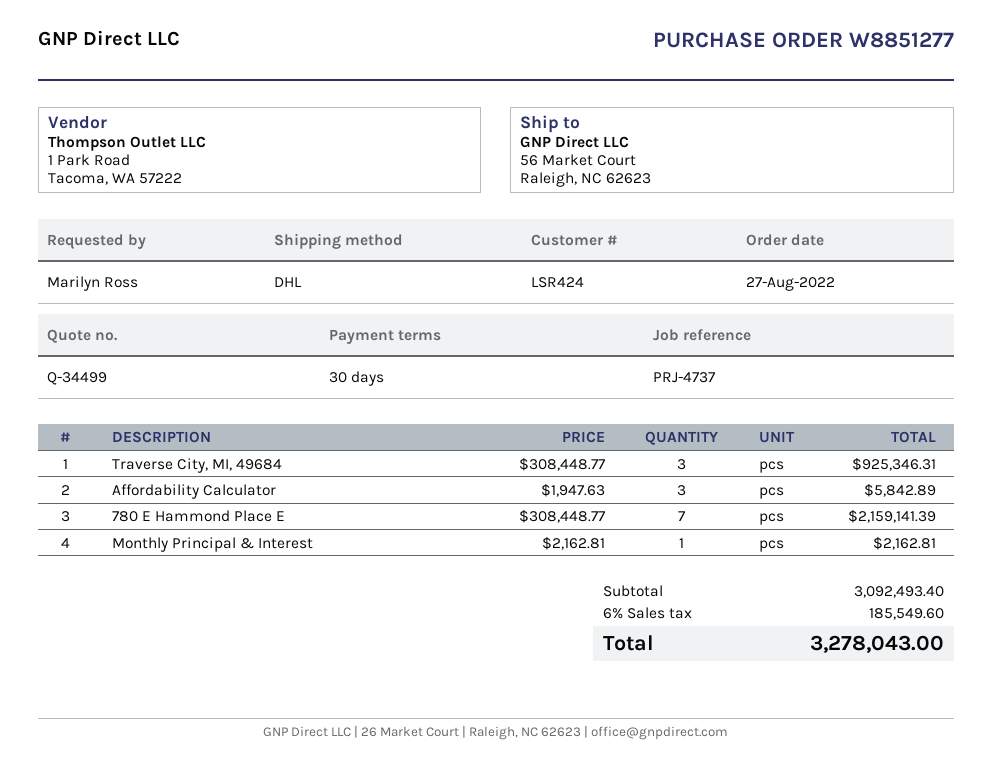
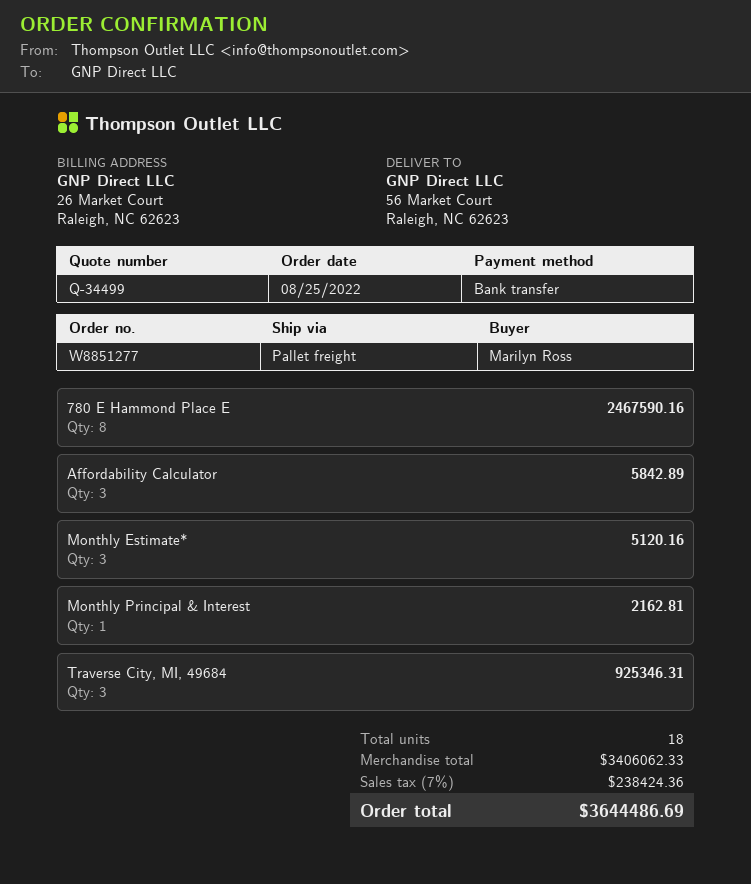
order date: 2022-08-27 -> 2022-08-25
shipping method: DHL -> pallet freight
780 E Hammond Place E: 7 for 2159141.39 -> 8 for 2467590.16
Monthly Estimate*: none -> 3 for 5120.16
subtotal: 3092493.40 -> 3406062.33
tax: 6% = 185549.60 -> 7% = 238424.36
total: 3278043.00 -> 3644486.69

